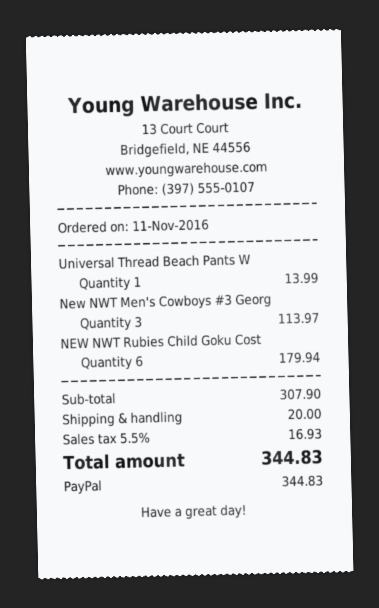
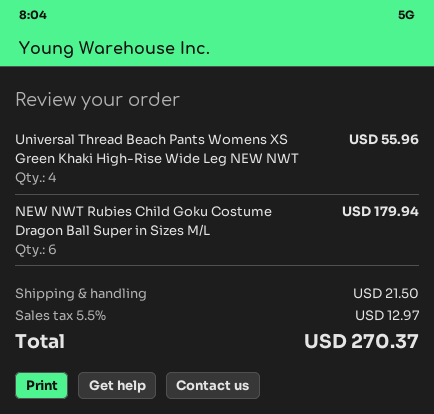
Universal Thread Beach Pants W: 1 for 13.99 -> 4 for 55.96
New NWT Men's Cowboys #3 Georg: 3 for 113.97 -> none
shipping: 20.00 -> 21.50
tax: 5.5% = 16.93 -> 5.5% = 12.97
total: 344.83 -> 270.37

